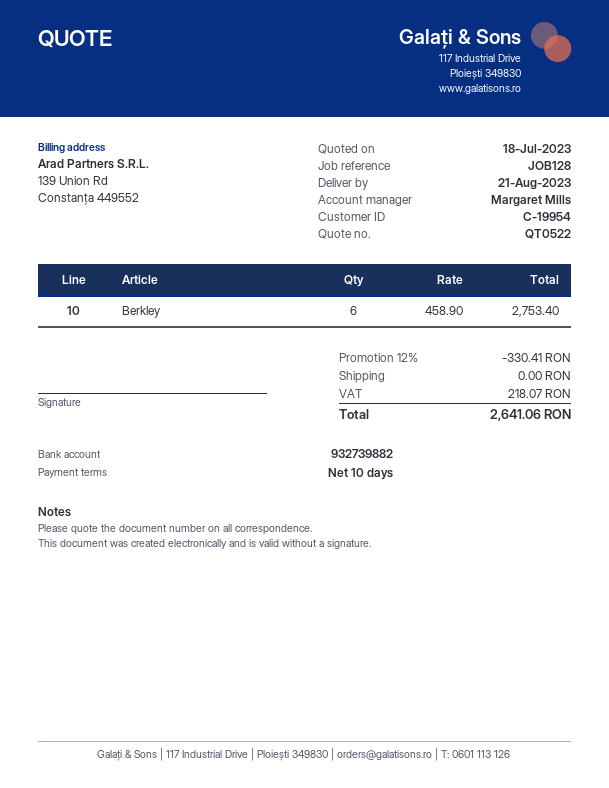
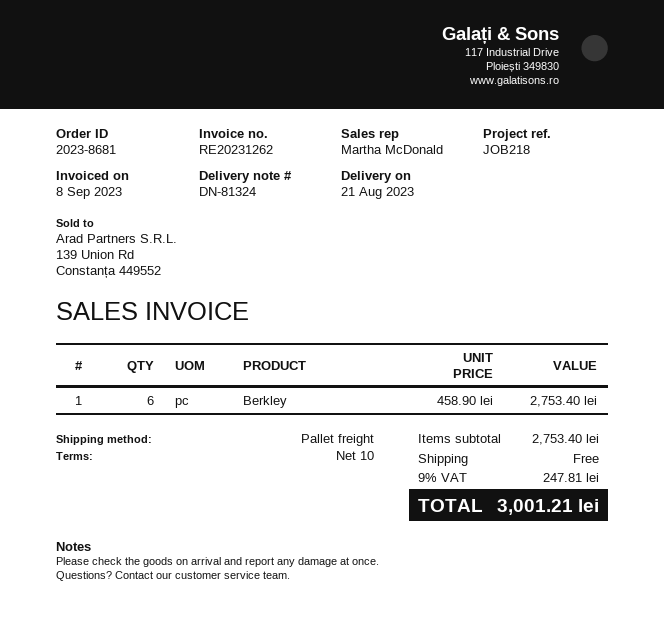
reference: JOB128 -> JOB218
sales rep: Margaret Mills -> Martha McDonald
discount: 12% = 330.41 -> none
tax: 218.07 -> 247.81
total: 2641.06 -> 3001.21

